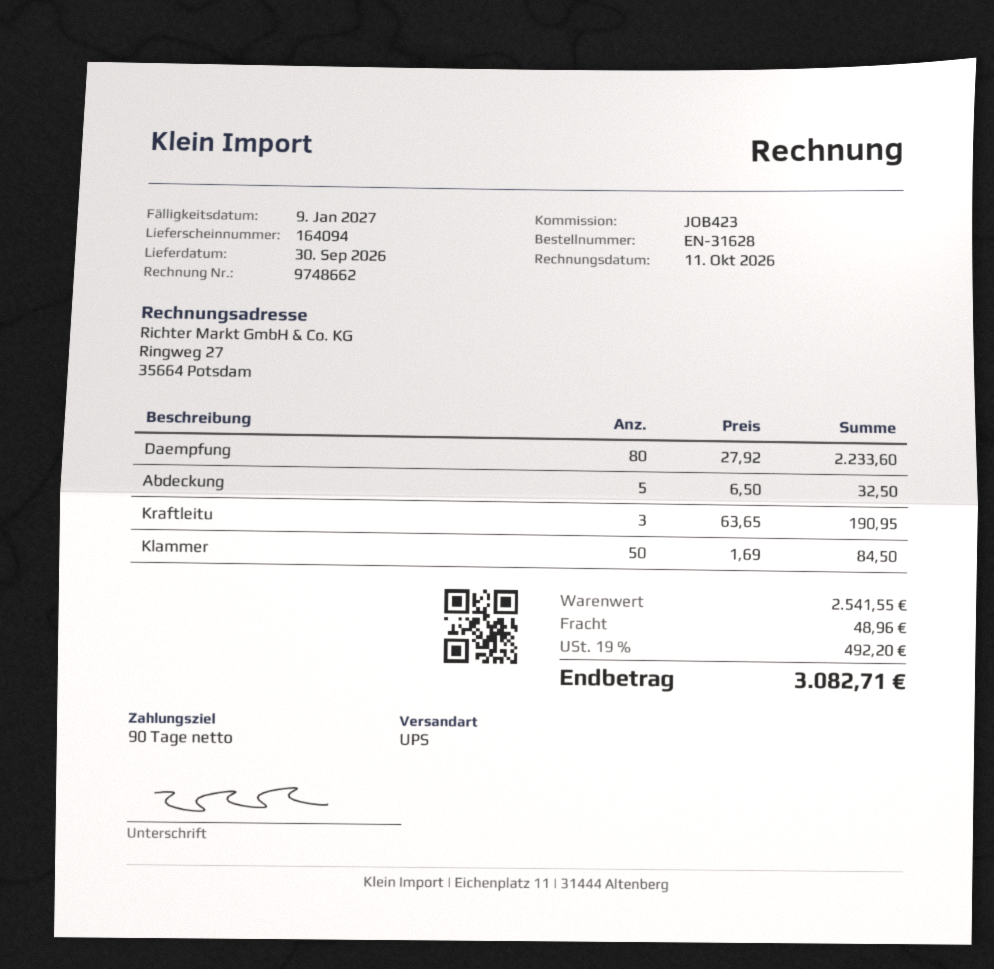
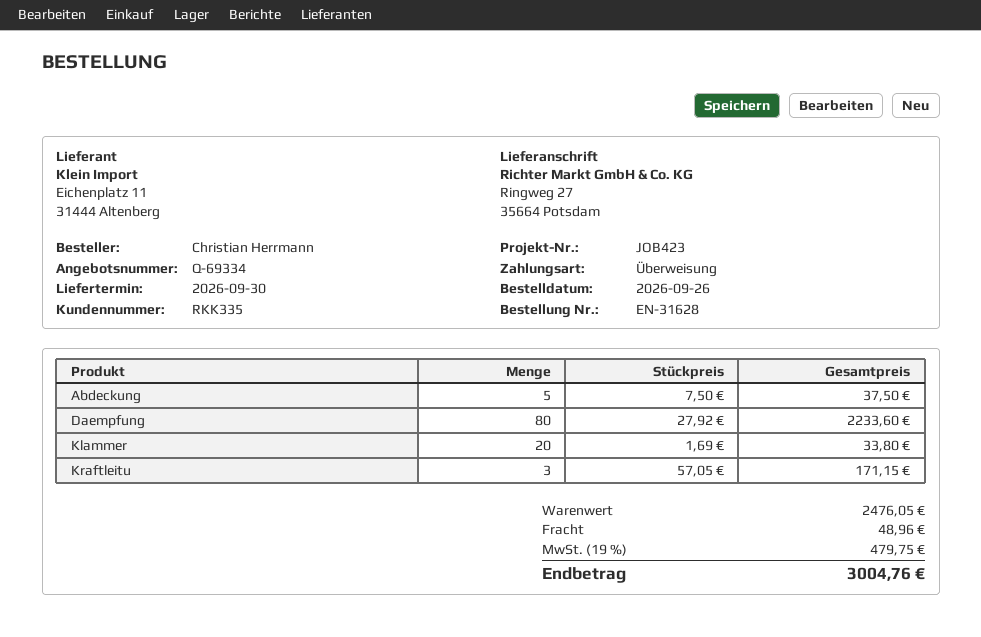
Abdeckung: 5 x 6.50 = 32.50 -> 5 x 7.50 = 37.50
Kraftleitu: 3 x 63.65 = 190.95 -> 3 x 57.05 = 171.15
Klammer: 50 x 1.69 = 84.50 -> 20 x 1.69 = 33.80
subtotal: 2541.55 -> 2476.05
tax: 19% = 492.20 -> 19% = 479.75
total: 3082.71 -> 3004.76

